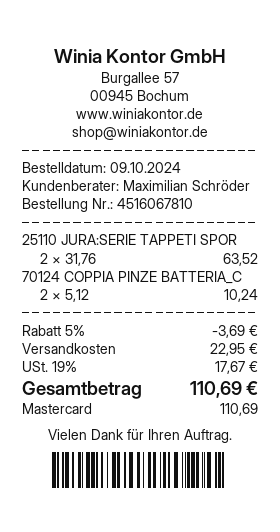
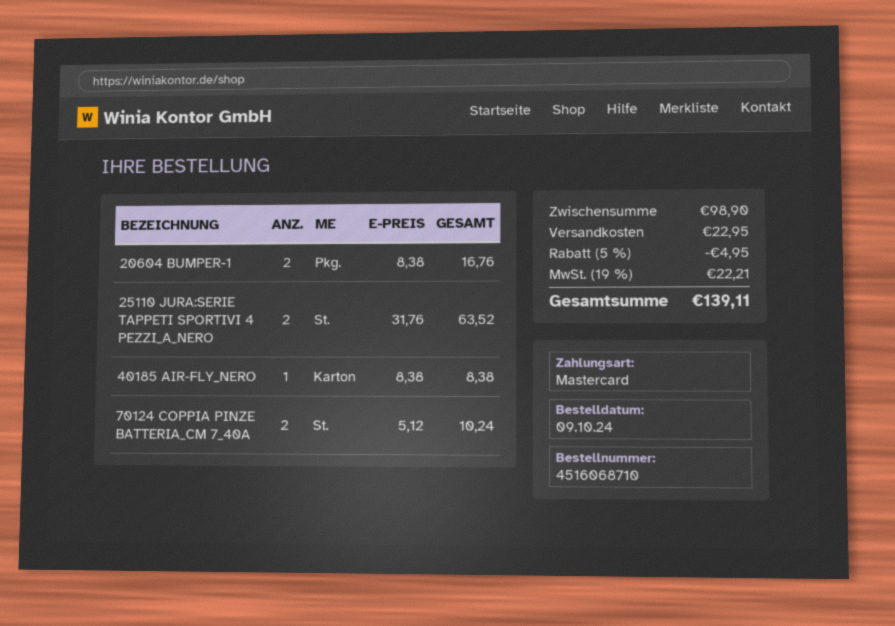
order number: 4516067810 -> 4516068710
20604 BUMPER-1: none -> 2 x 8.38 = 16.76
40185 AIR-FLY_NERO: none -> 1 x 8.38 = 8.38
discount: 5% = 3.69 -> 5% = 4.95
tax: 19% = 17.67 -> 19% = 22.21
total: 110.69 -> 139.11

